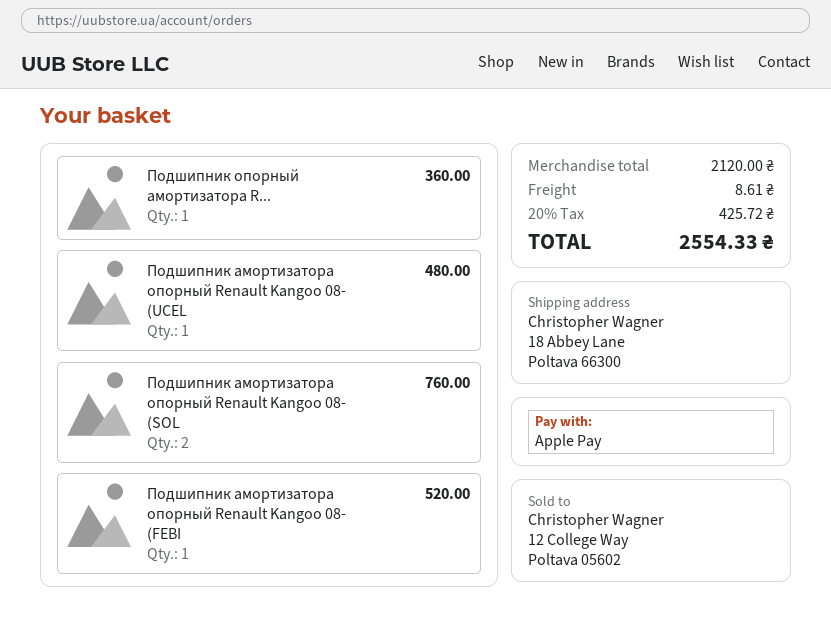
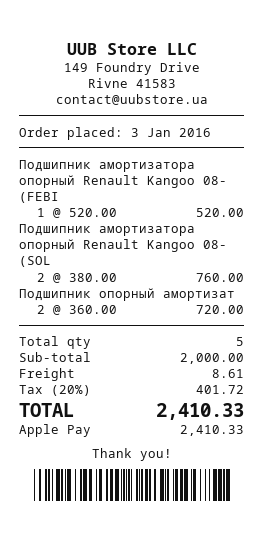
Подшипник опорный амортизатора R...: 1 for 360.00 -> 2 for 720.00
Подшипник амортизатора опорный Renault Kangoo 08- (UCEL: 1 for 480.00 -> none
subtotal: 2120.00 -> 2000.00
tax: 20% = 425.72 -> 20% = 401.72
total: 2554.33 -> 2410.33

